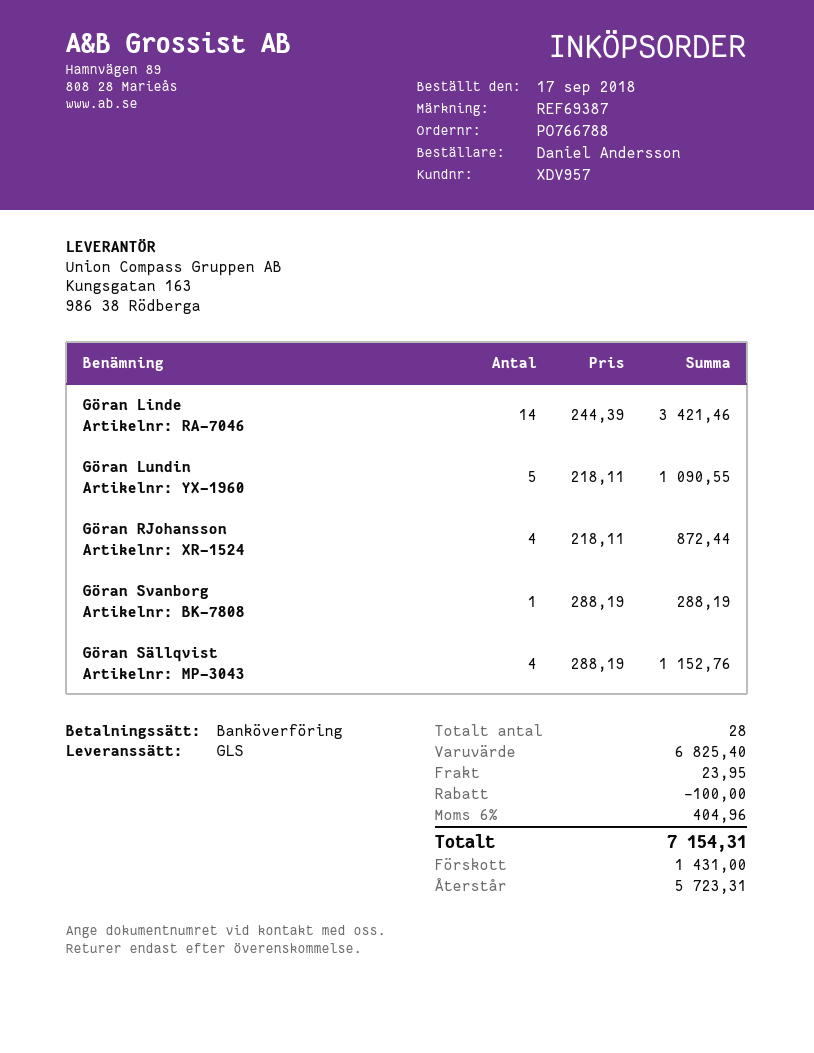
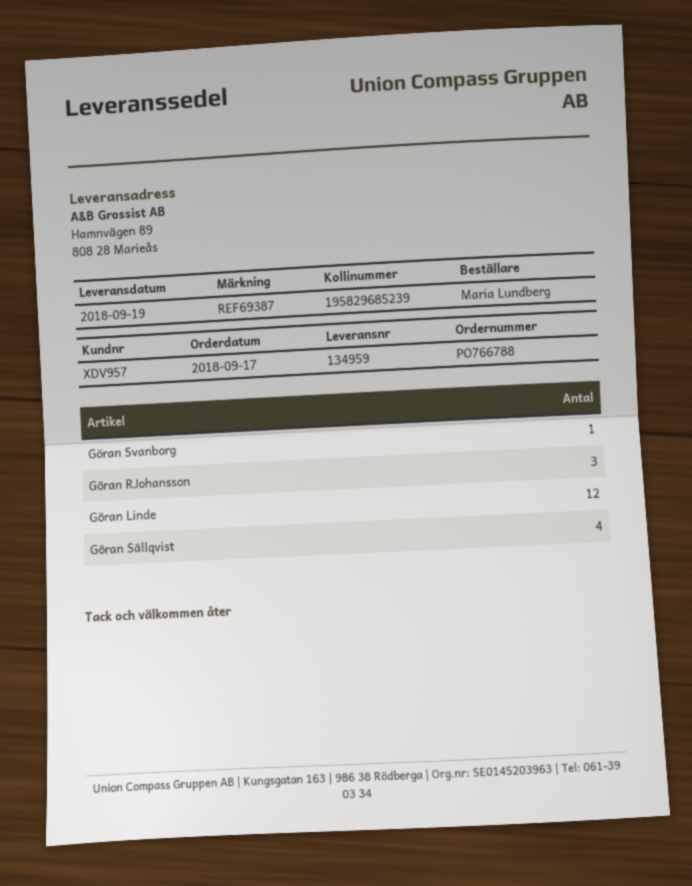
ordered by: Daniel Andersson -> Maria Lundberg
Göran Linde: 14 -> 12
Göran Lundin: 5 -> none
Göran RJohansson: 4 -> 3

